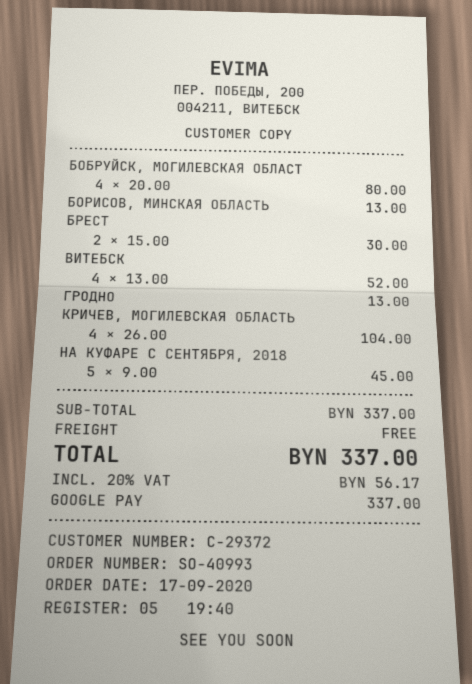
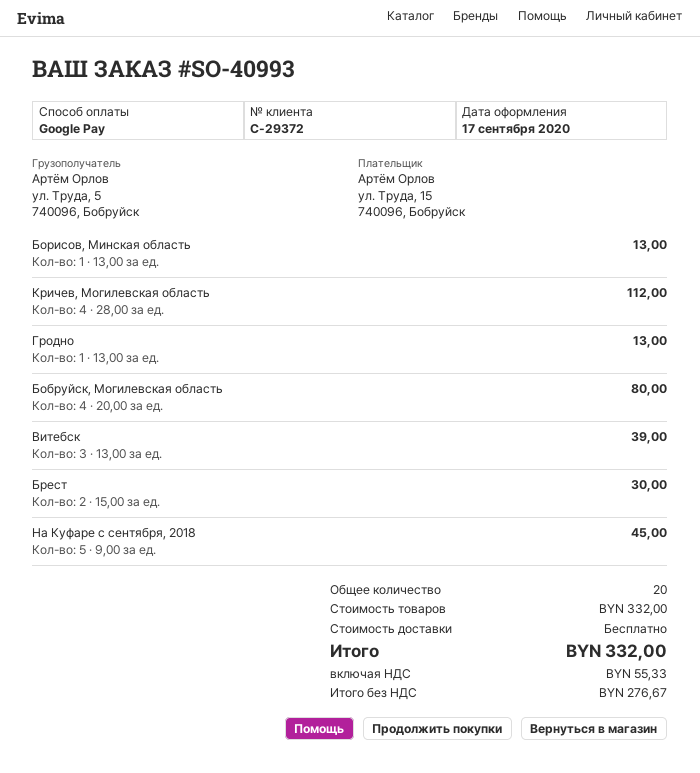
ВИТЕБСК: 4 x 13.00 = 52.00 -> 3 x 13.00 = 39.00
КРИЧЕВ, МОГИЛЕВСКАЯ ОБЛАСТЬ: 4 x 26.00 = 104.00 -> 4 x 28.00 = 112.00
subtotal: 337.00 -> 332.00
tax: 56.17 -> 55.33
total: 337.00 -> 332.00

